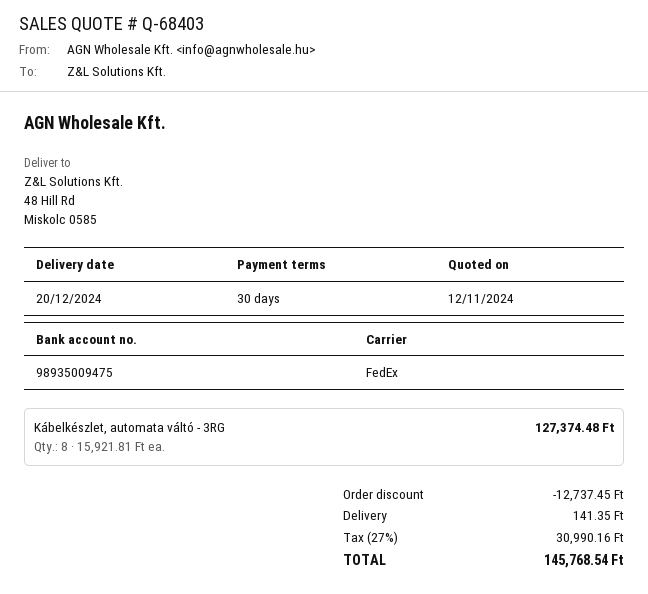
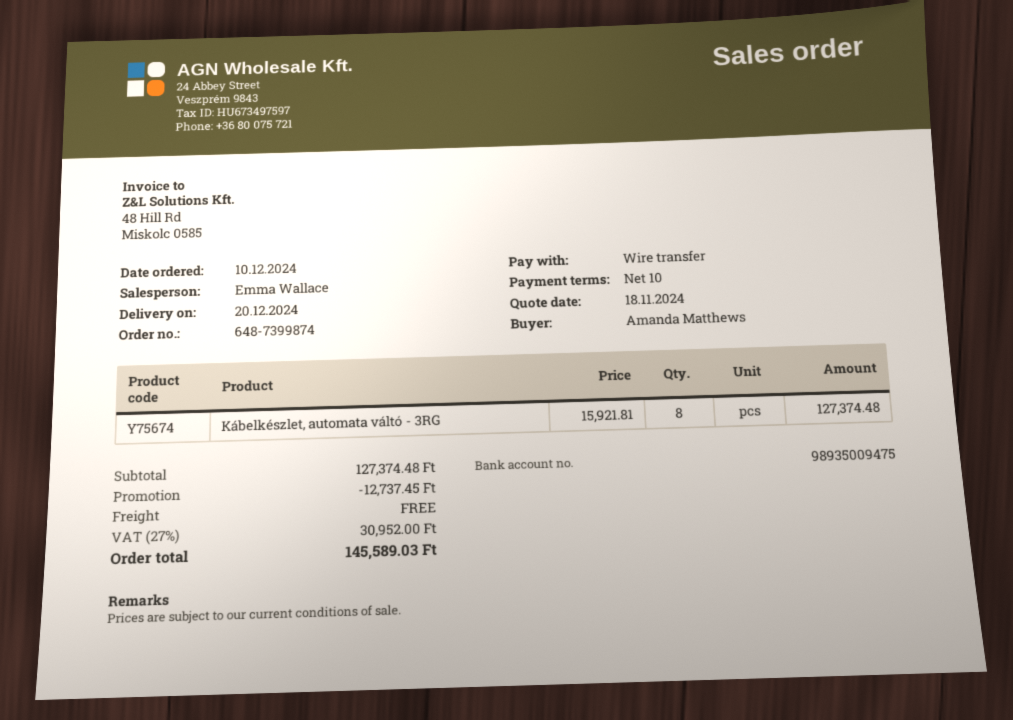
quote date: 2024-11-12 -> 2024-11-18
payment terms: 30 days -> 10 days
shipping: 141.35 -> 0.00
tax: 27% = 30990.16 -> 27% = 30952.00
total: 145768.54 -> 145589.03

